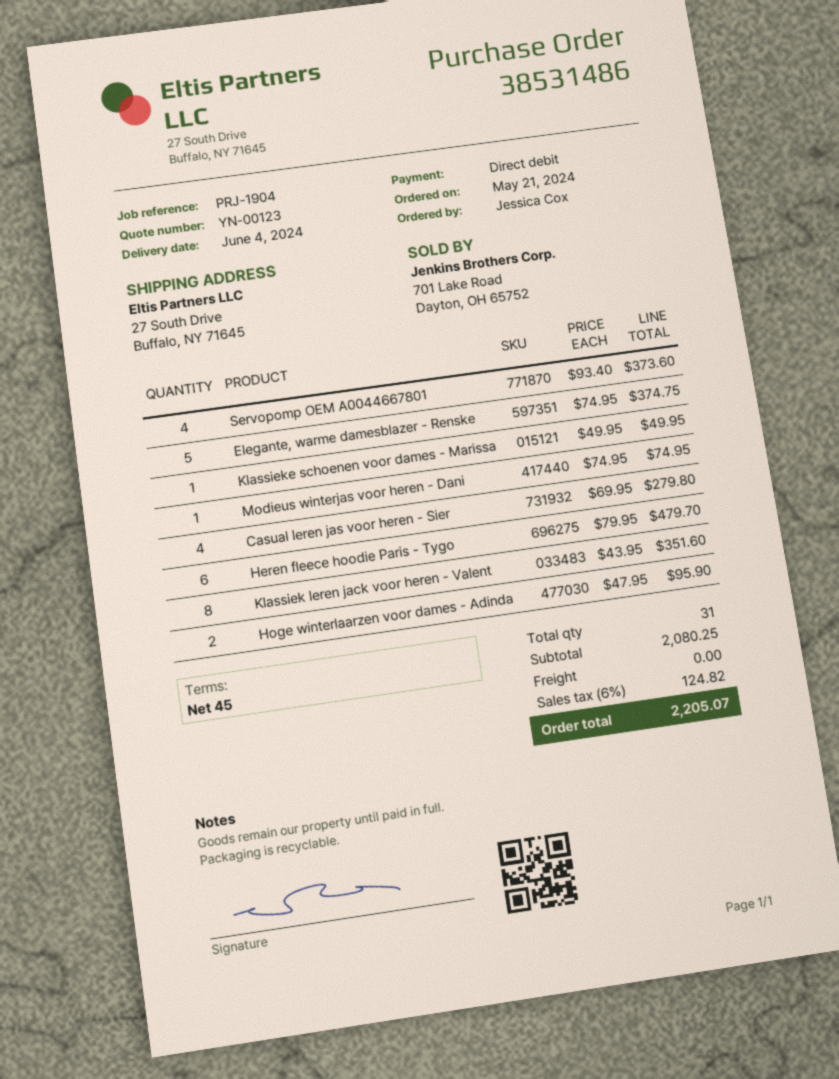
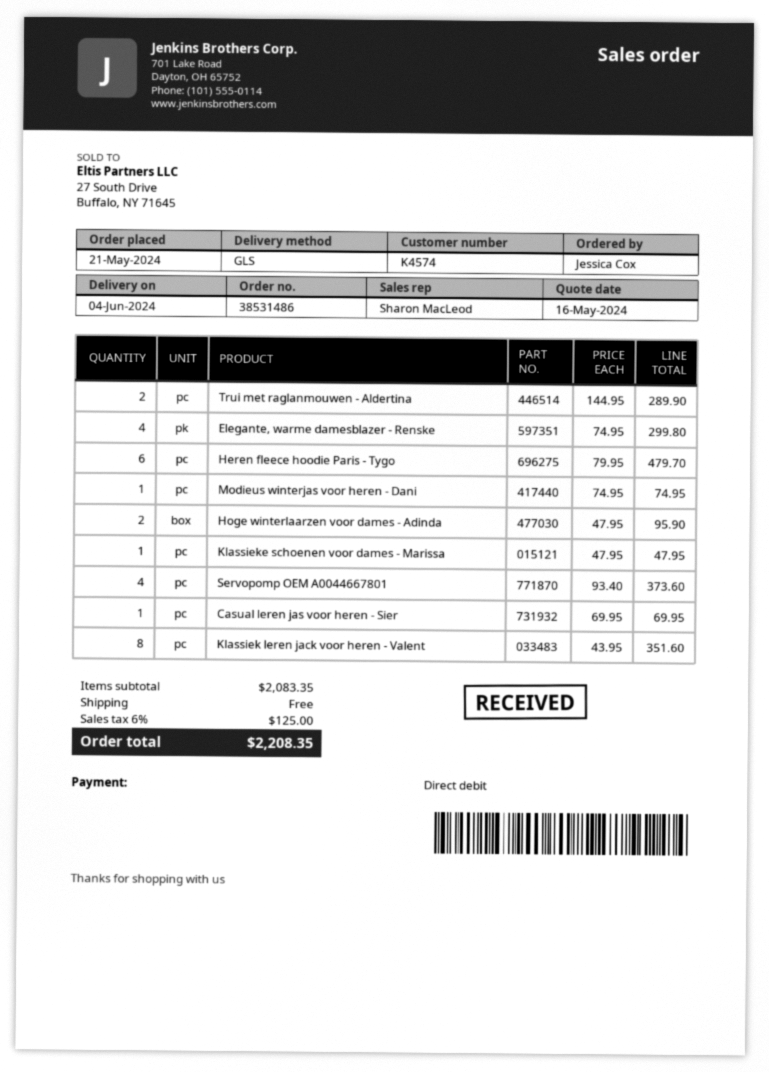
Elegante, warme damesblazer - Renske: 5 x 74.95 = 374.75 -> 4 x 74.95 = 299.80
Klassieke schoenen voor dames - Marissa: 1 x 49.95 = 49.95 -> 1 x 47.95 = 47.95
Casual leren jas voor heren - Sier: 4 x 69.95 = 279.80 -> 1 x 69.95 = 69.95
Trui met raglanmouwen - Aldertina: none -> 2 x 144.95 = 289.90
subtotal: 2080.25 -> 2083.35
tax: 6% = 124.82 -> 6% = 125.00
total: 2205.07 -> 2208.35

